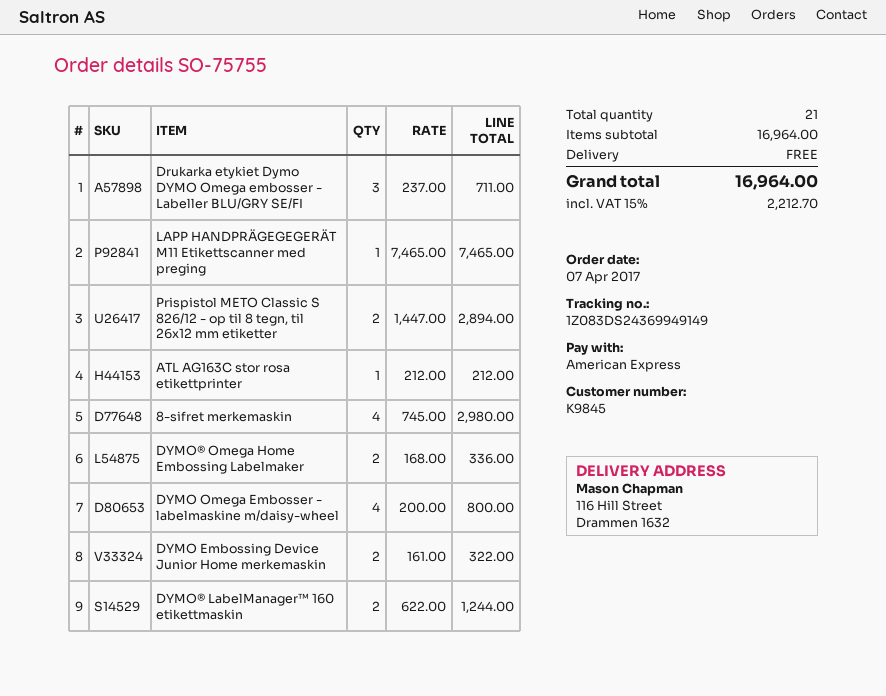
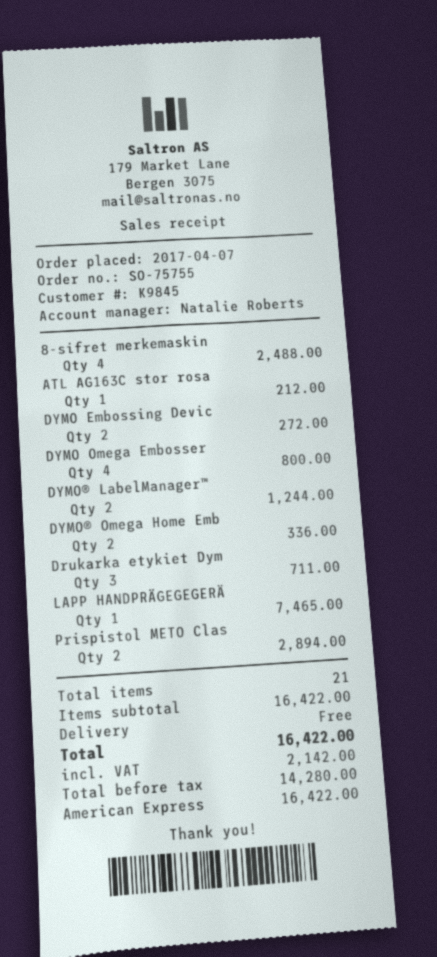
8-sifret merkemaskin: 4 for 2980.00 -> 4 for 2488.00
DYMO Embossing Device Junior Home merkemaskin: 2 for 322.00 -> 2 for 272.00
subtotal: 16964.00 -> 16422.00
tax: 2212.70 -> 2142.00
total: 16964.00 -> 16422.00

